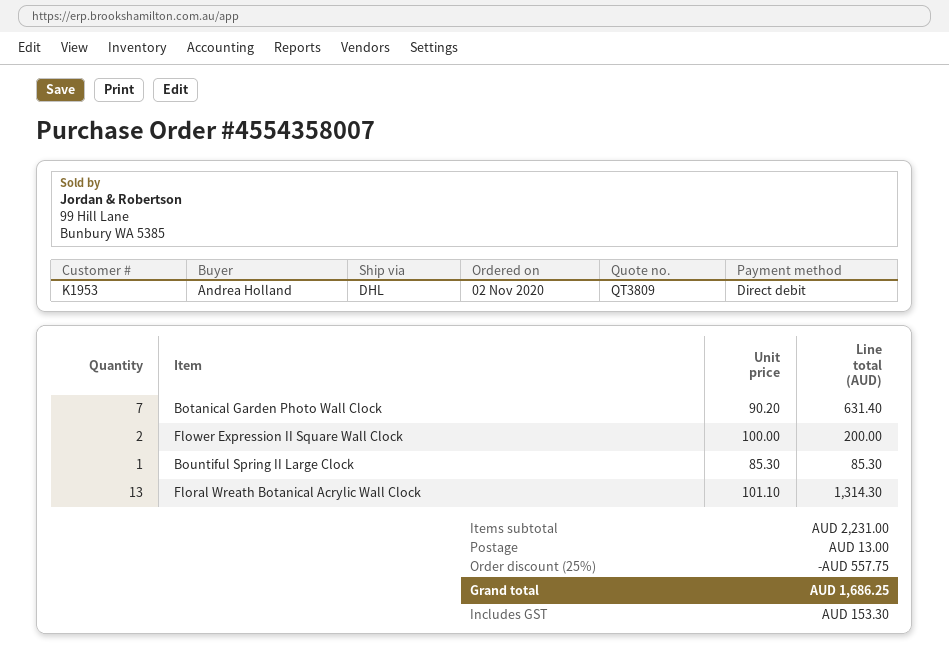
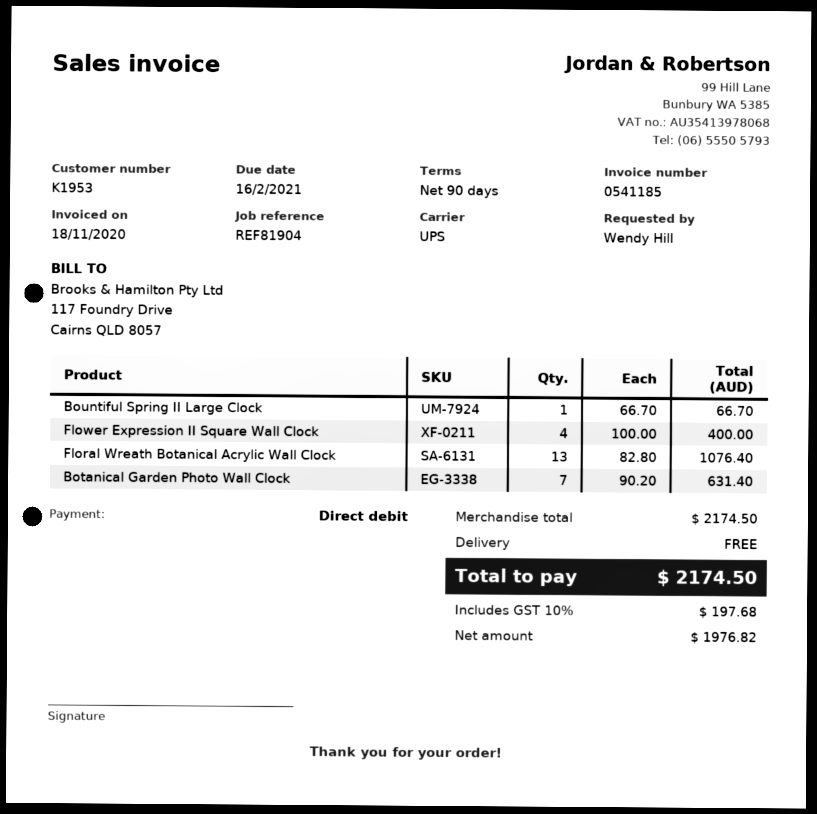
ordered by: Andrea Holland -> Wendy Hill
shipping method: DHL -> UPS
Flower Expression II Square Wall Clock: 2 x 100.00 = 200.00 -> 4 x 100.00 = 400.00
Bountiful Spring II Large Clock: 1 x 85.30 = 85.30 -> 1 x 66.70 = 66.70
Floral Wreath Botanical Acrylic Wall Clock: 13 x 101.10 = 1314.30 -> 13 x 82.80 = 1076.40
subtotal: 2231.00 -> 2174.50
discount: 25% = 557.75 -> none
shipping: 13.00 -> 0.00
tax: 153.30 -> 197.68
total: 1686.25 -> 2174.50

